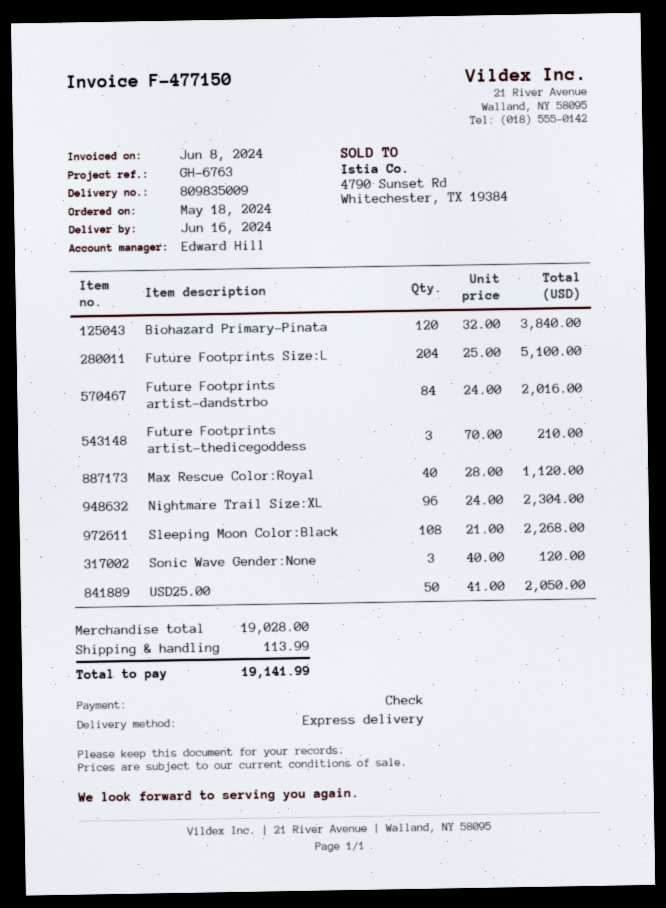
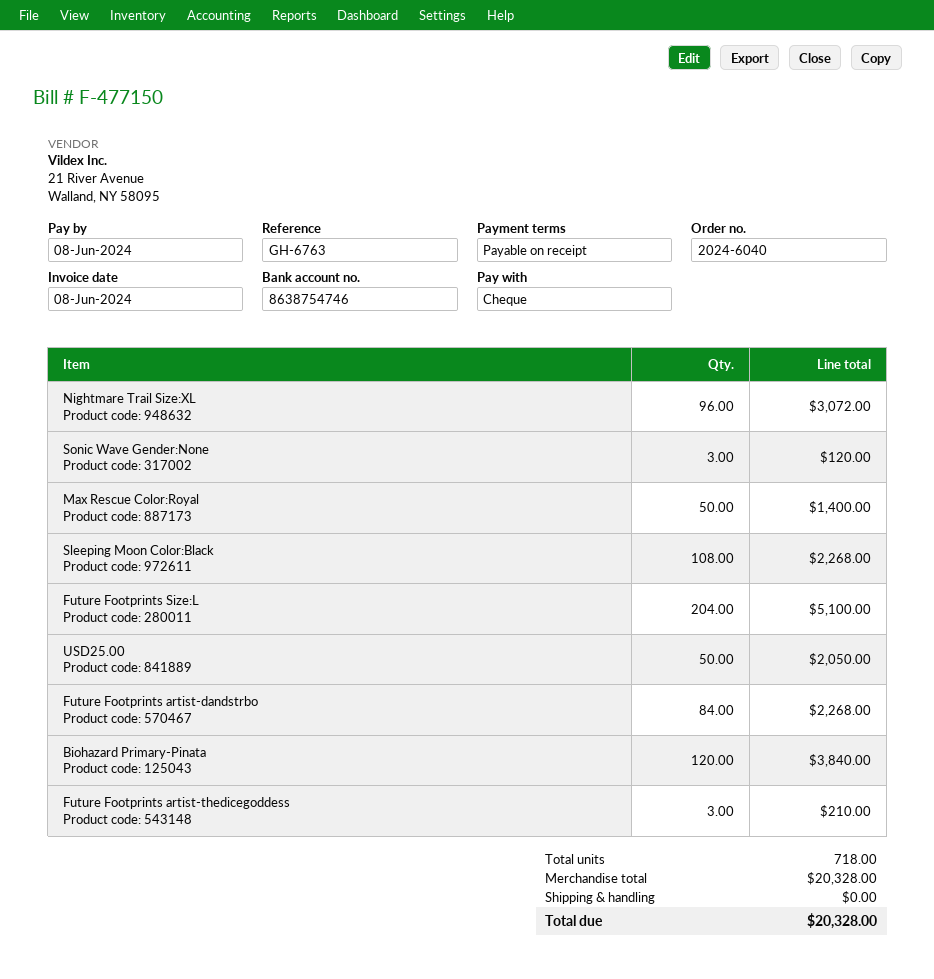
Future Footprints artist-dandstrbo: 84 for 2016.00 -> 84 for 2268.00
Max Rescue Color:Royal: 40 for 1120.00 -> 50 for 1400.00
Nightmare Trail Size:XL: 96 for 2304.00 -> 96 for 3072.00
subtotal: 19028.00 -> 20328.00
shipping: 113.99 -> 0.00
total: 19141.99 -> 20328.00

